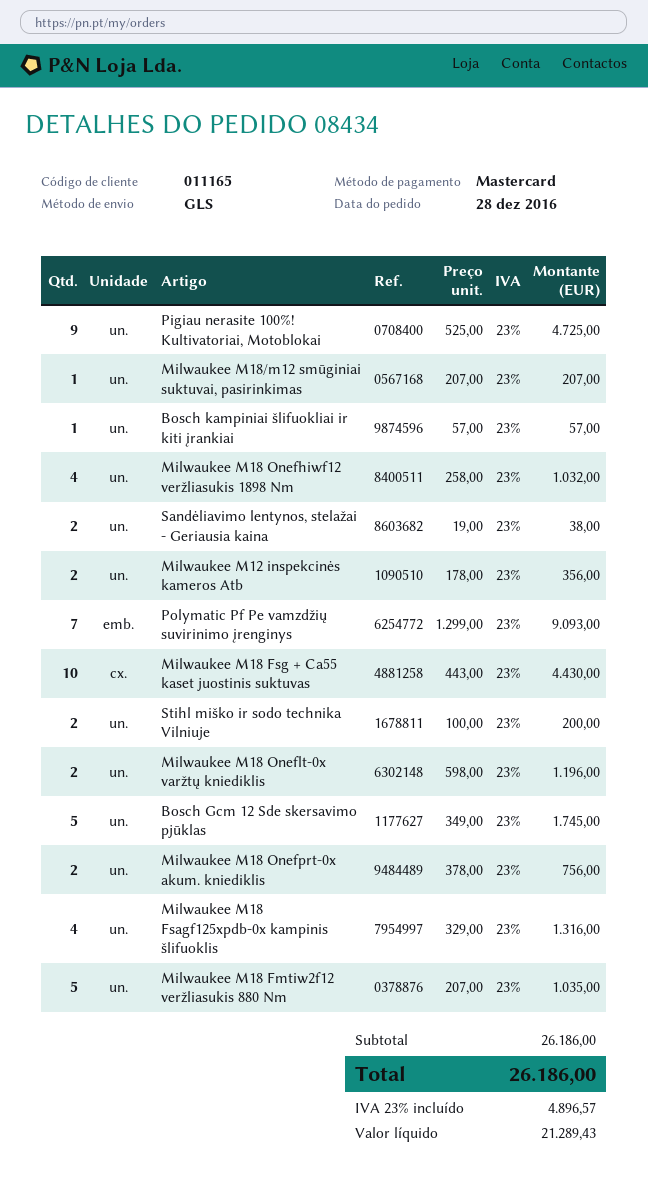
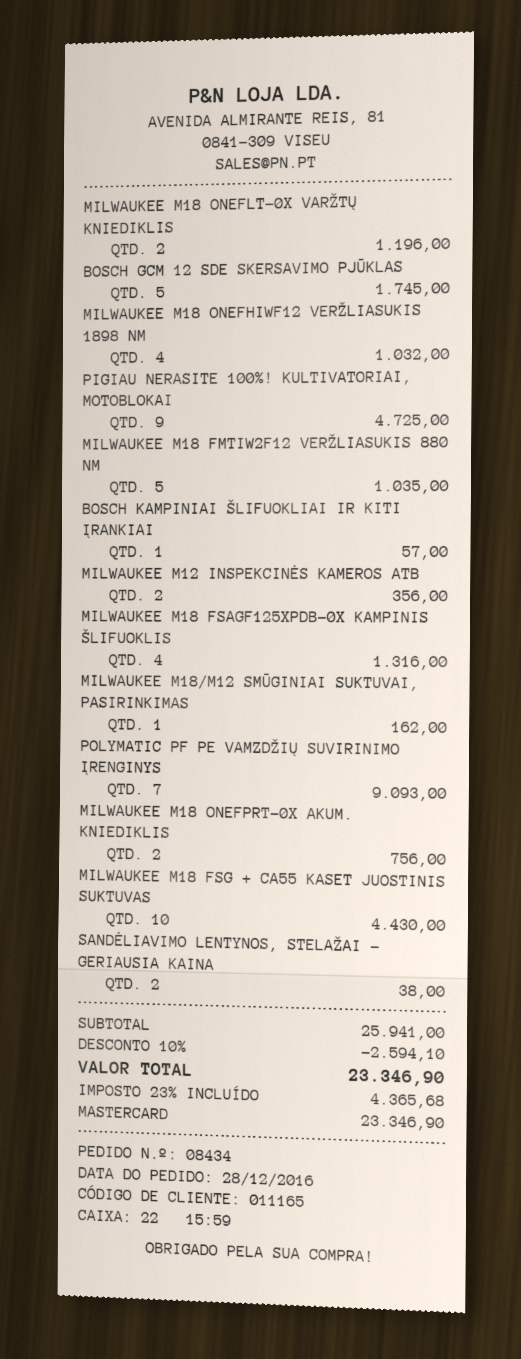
Milwaukee M18/m12 smūginiai suktuvai, pasirinkimas: 1 for 207.00 -> 1 for 162.00
Stihl miško ir sodo technika Vilniuje: 2 for 200.00 -> none
subtotal: 26186.00 -> 25941.00
discount: none -> 10% = 2594.10
tax: 23% = 4896.57 -> 23% = 4365.68
total: 26186.00 -> 23346.90

